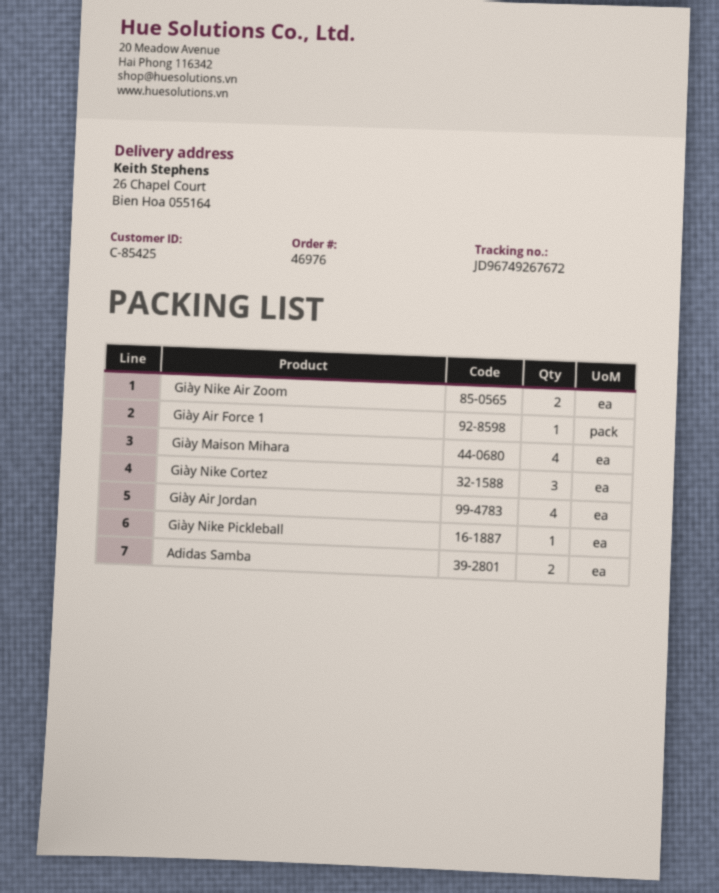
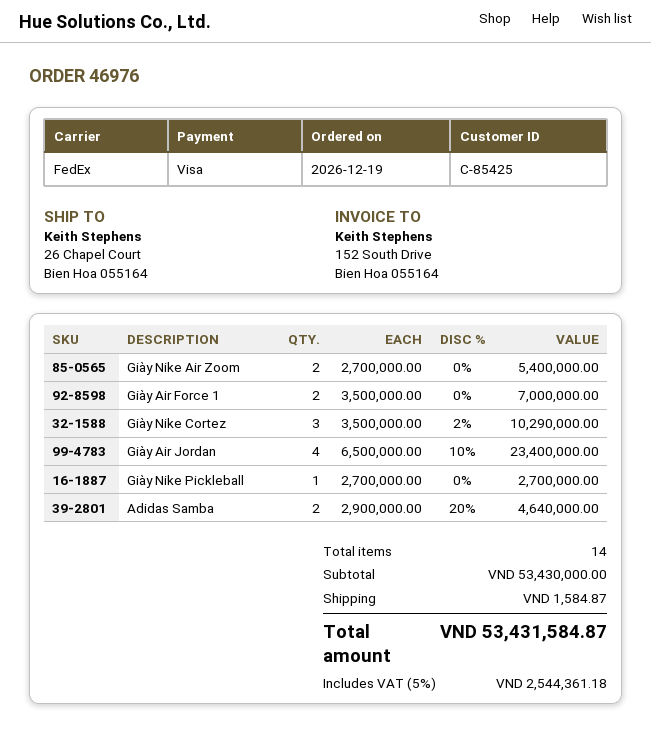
Giày Air Force 1: 1 -> 2
Giày Maison Mihara: 4 -> none

